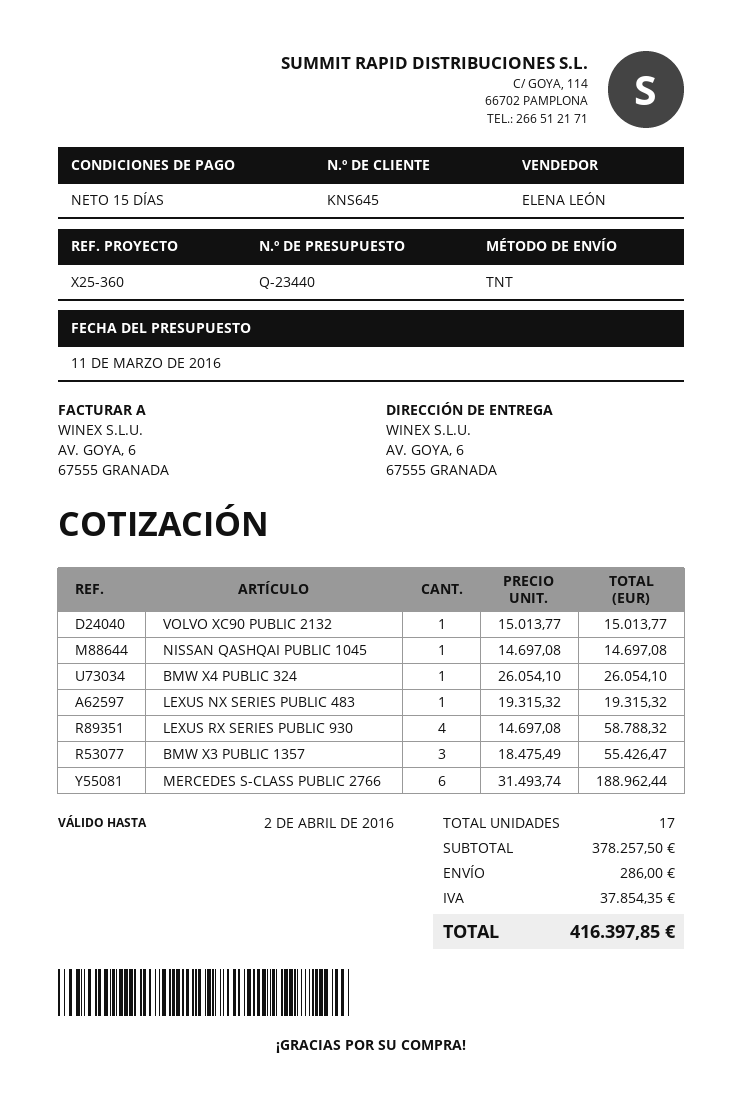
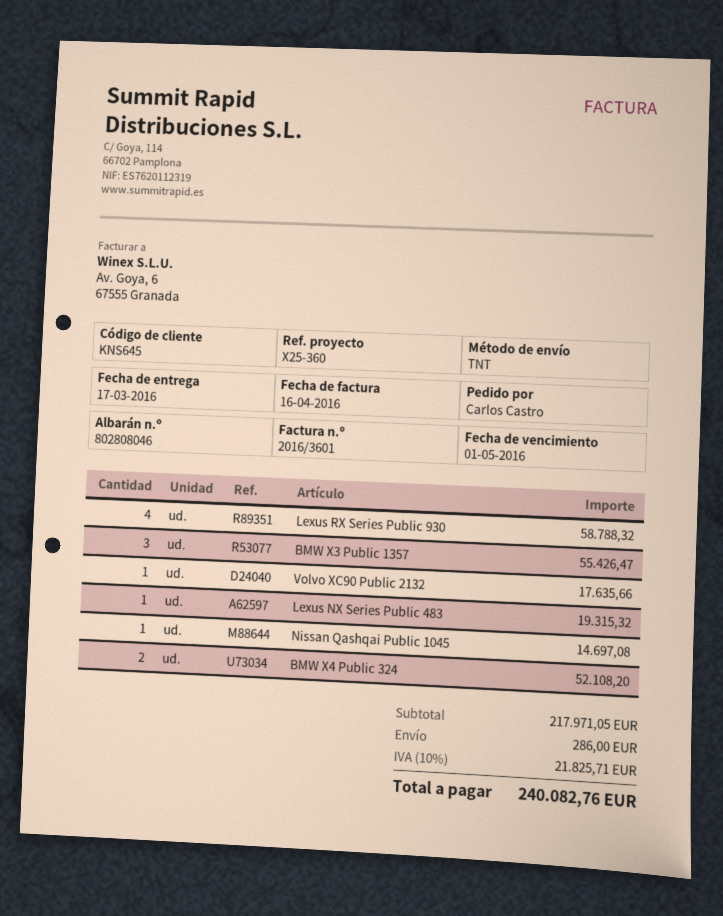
VOLVO XC90 PUBLIC 2132: 1 for 15013.77 -> 1 for 17635.66
BMW X4 PUBLIC 324: 1 for 26054.10 -> 2 for 52108.20
MERCEDES S-CLASS PUBLIC 2766: 6 for 188962.44 -> none
subtotal: 378257.50 -> 217971.05
tax: 37854.35 -> 21825.71
total: 416397.85 -> 240082.76

